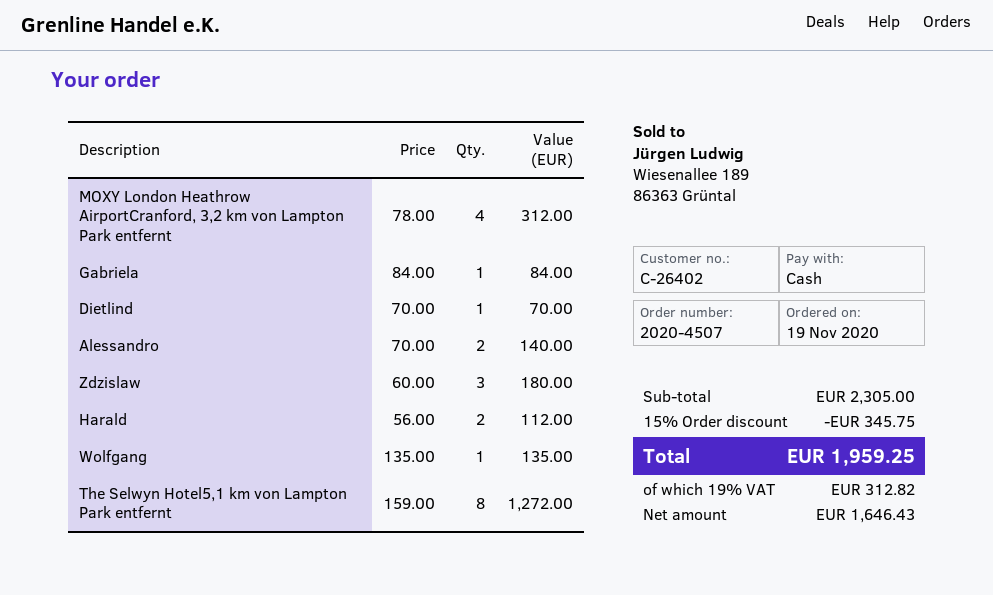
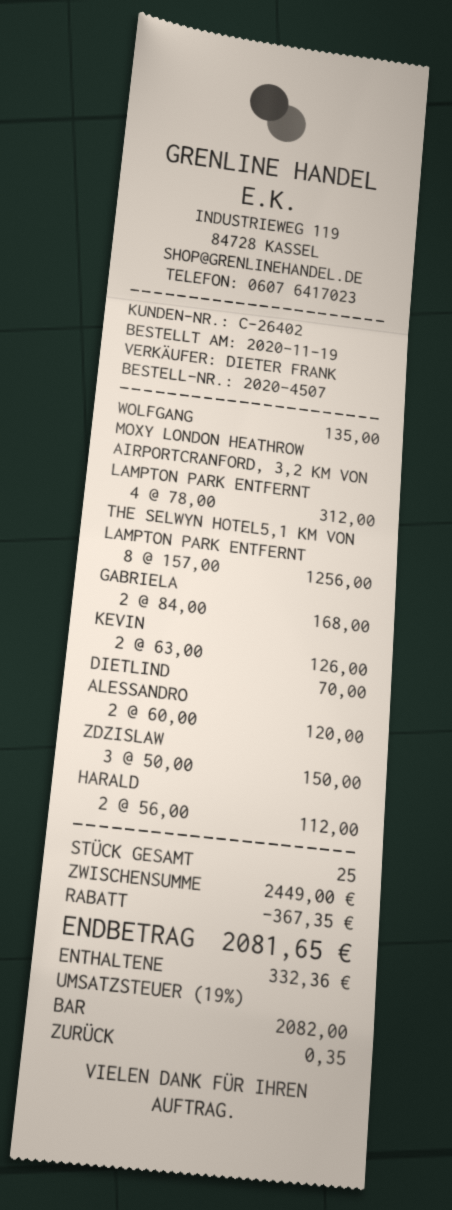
Gabriela: 1 x 84.00 = 84.00 -> 2 x 84.00 = 168.00
Alessandro: 2 x 70.00 = 140.00 -> 2 x 60.00 = 120.00
Zdzislaw: 3 x 60.00 = 180.00 -> 3 x 50.00 = 150.00
The Selwyn Hotel5,1 km von Lampton Park entfernt: 8 x 159.00 = 1272.00 -> 8 x 157.00 = 1256.00
KEVIN: none -> 2 x 63.00 = 126.00
subtotal: 2305.00 -> 2449.00
discount: 345.75 -> 367.35
tax: 19% = 312.82 -> 19% = 332.36
total: 1959.25 -> 2081.65

